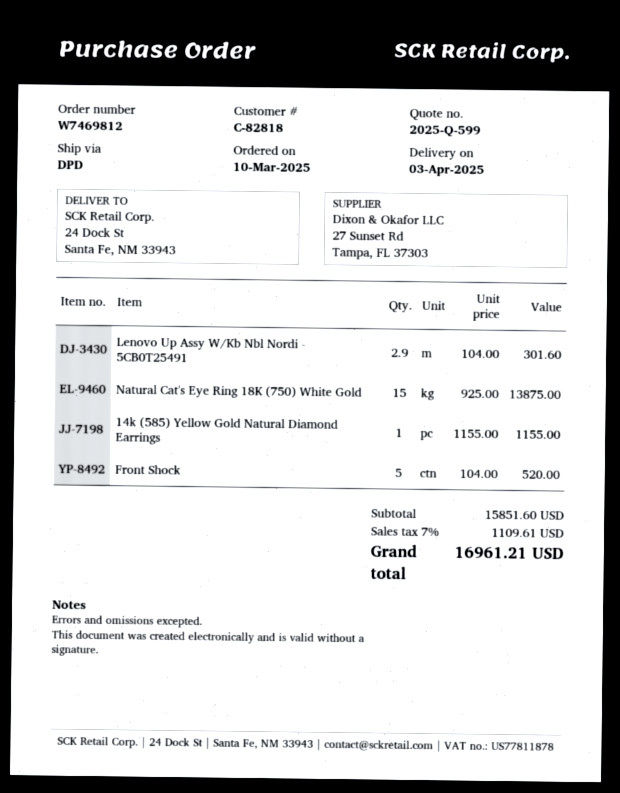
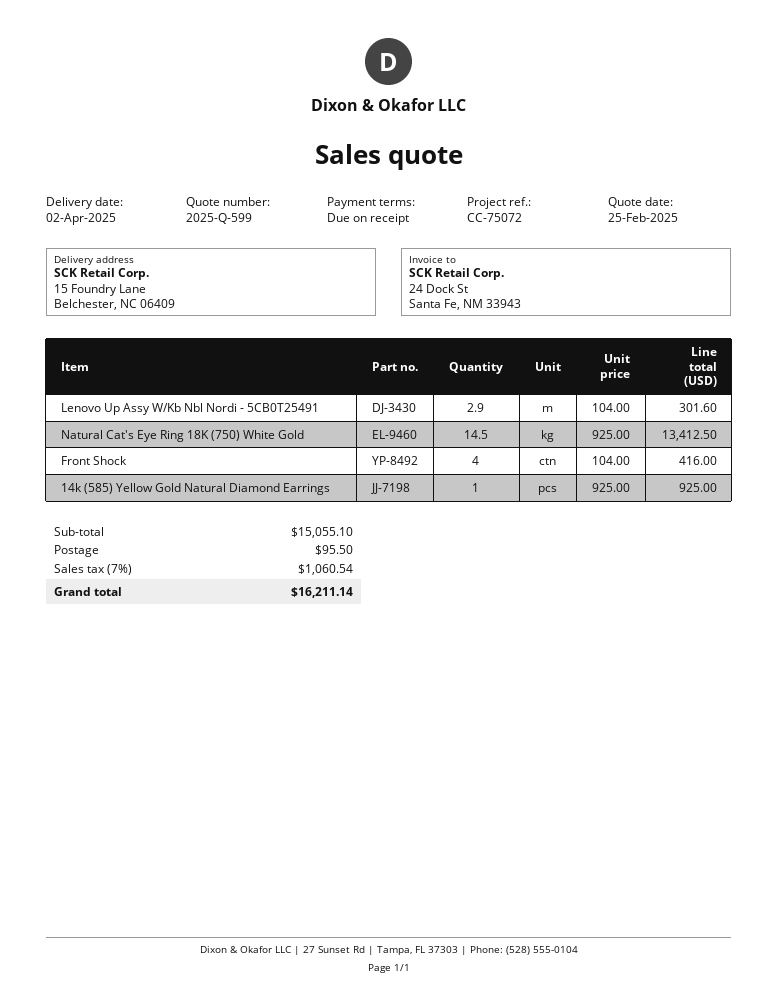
delivery date: 2025-04-03 -> 2025-04-02
ship to: 24 Dock St, Santa Fe, NM 33943 -> 15 Foundry Lane, Belchester, NC 06409
Natural Cat's Eye Ring 18K (750) White Gold: 15 x 925.00 = 13875.00 -> 14.5 x 925.00 = 13412.50
14k (585) Yellow Gold Natural Diamond Earrings: 1 x 1155.00 = 1155.00 -> 1 x 925.00 = 925.00
Front Shock: 5 x 104.00 = 520.00 -> 4 x 104.00 = 416.00
subtotal: 15851.60 -> 15055.10
shipping: none -> 95.50
tax: 7% = 1109.61 -> 7% = 1060.54
total: 16961.21 -> 16211.14

